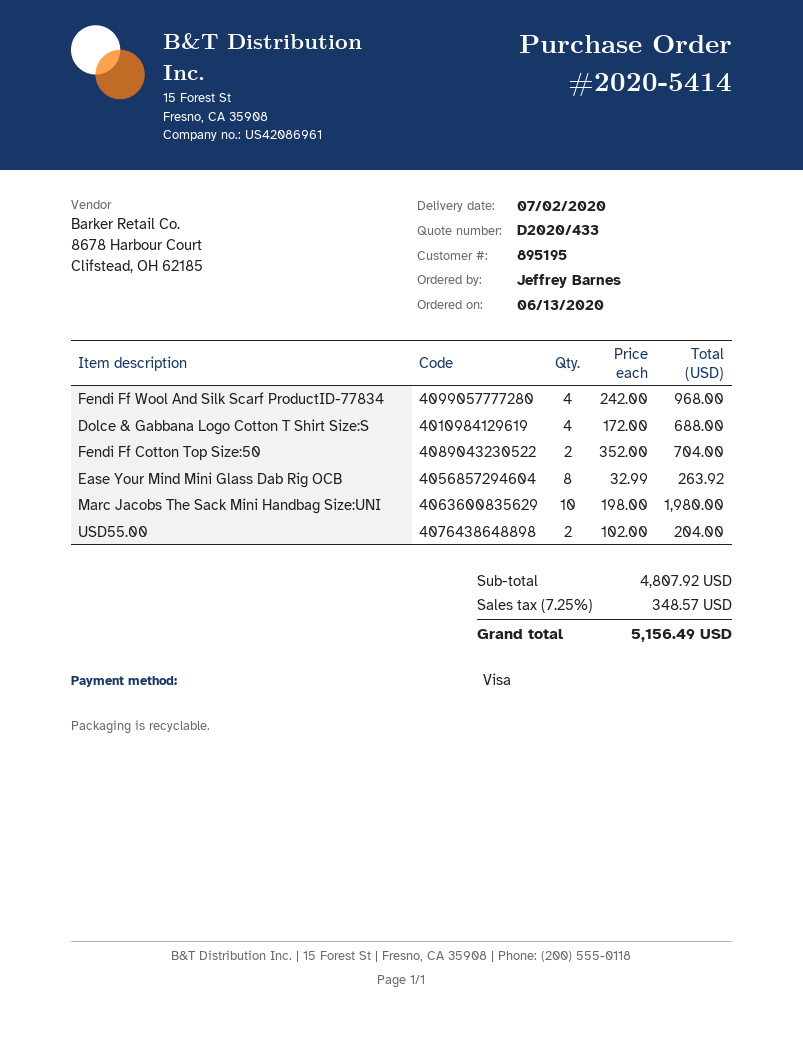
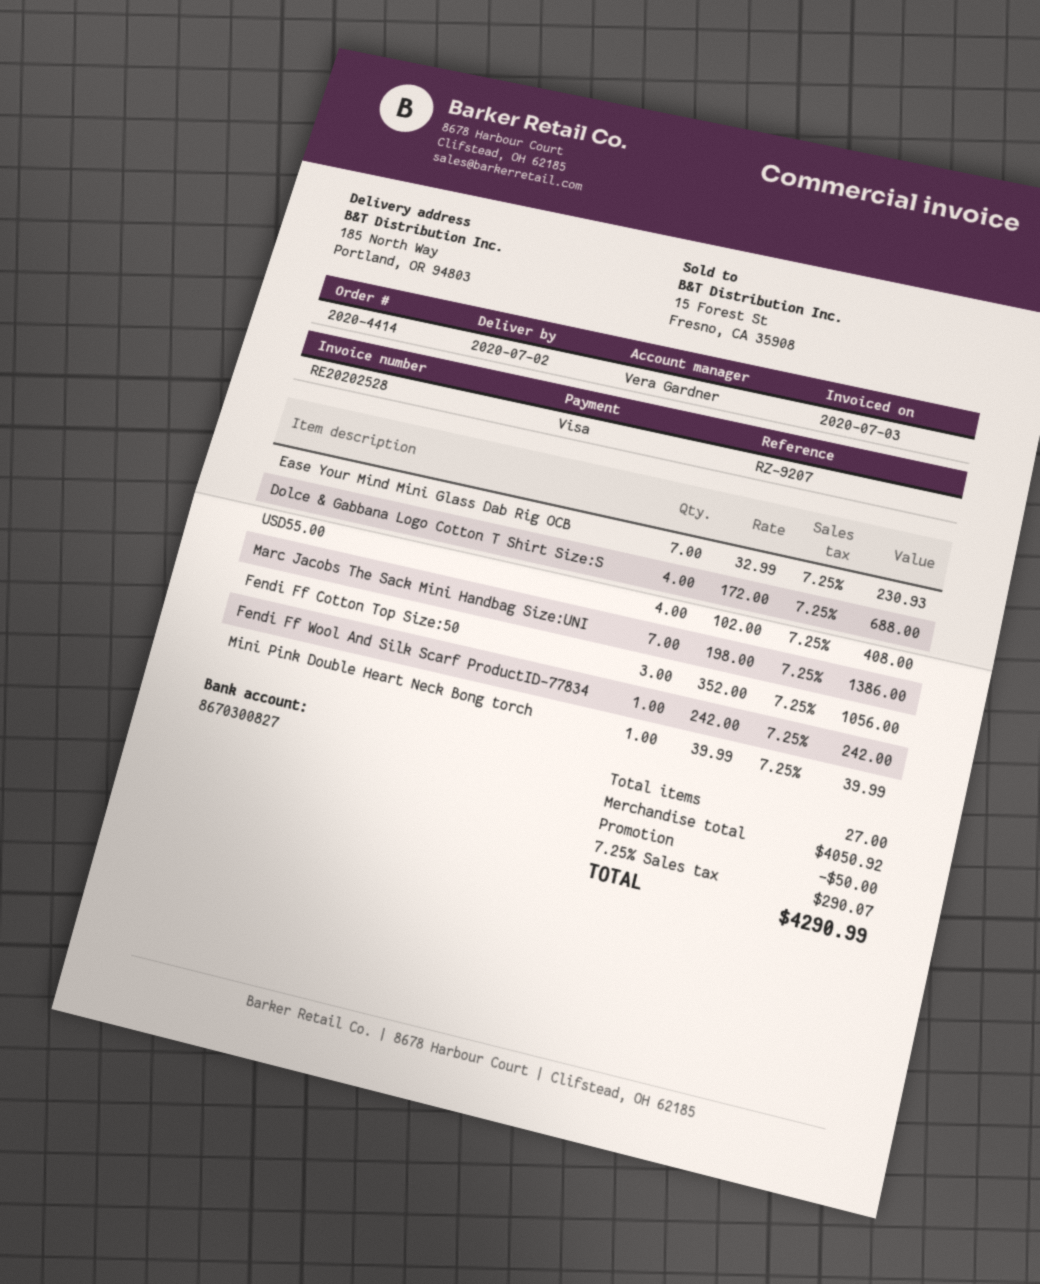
order number: 2020-5414 -> 2020-4414
Fendi Ff Wool And Silk Scarf ProductID-77834: 4 x 242.00 = 968.00 -> 1 x 242.00 = 242.00
Fendi Ff Cotton Top Size:50: 2 x 352.00 = 704.00 -> 3 x 352.00 = 1056.00
Ease Your Mind Mini Glass Dab Rig OCB: 8 x 32.99 = 263.92 -> 7 x 32.99 = 230.93
Marc Jacobs The Sack Mini Handbag Size:UNI: 10 x 198.00 = 1980.00 -> 7 x 198.00 = 1386.00
USD55.00: 2 x 102.00 = 204.00 -> 4 x 102.00 = 408.00
Mini Pink Double Heart Neck Bong torch: none -> 1 x 39.99 = 39.99
subtotal: 4807.92 -> 4050.92
discount: none -> 50.00
tax: 7.25% = 348.57 -> 7.25% = 290.07
total: 5156.49 -> 4290.99

